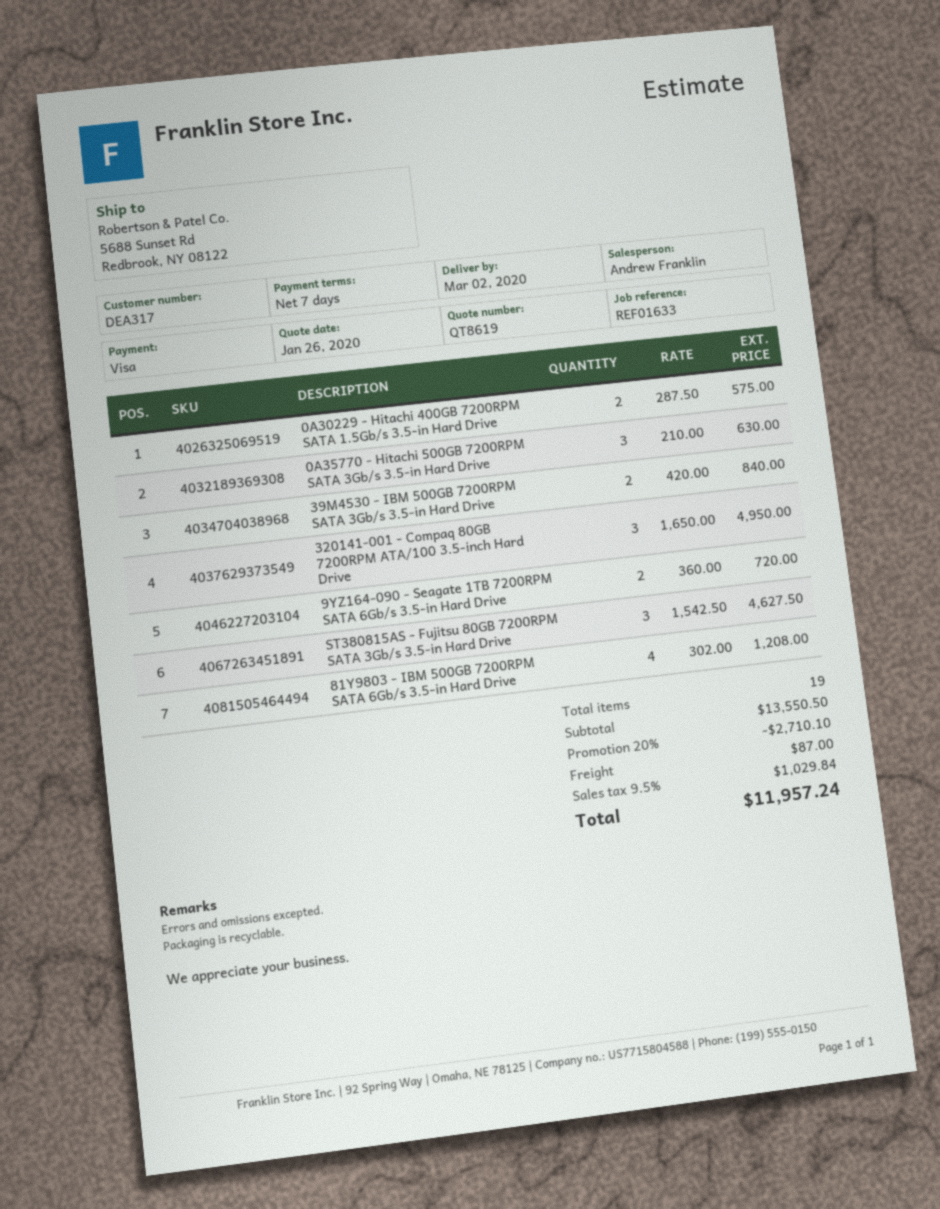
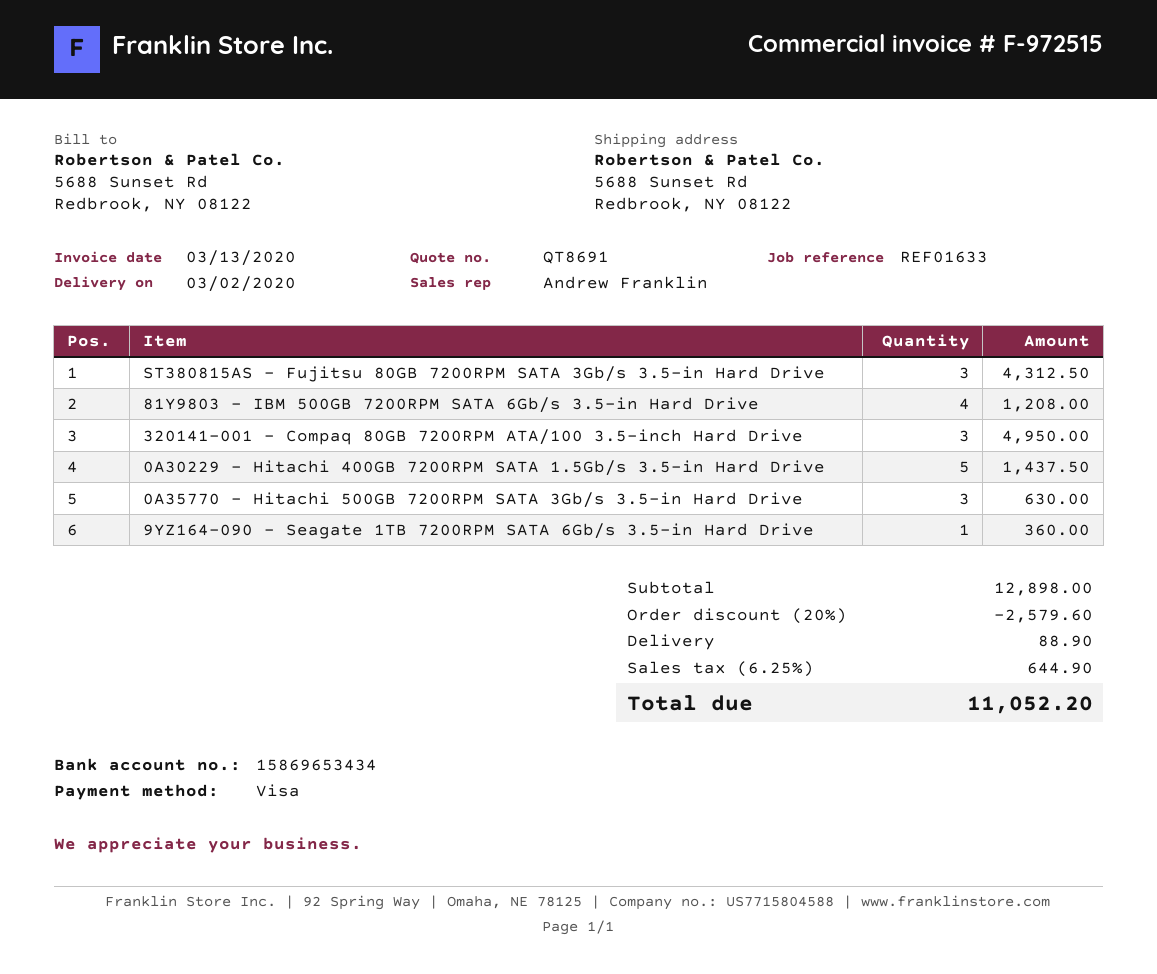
quote number: QT8619 -> QT8691
0A30229 - Hitachi 400GB 7200RPM SATA 1.5Gb/s 3.5-in Hard Drive: 2 for 575.00 -> 5 for 1437.50
39M4530 - IBM 500GB 7200RPM SATA 3Gb/s 3.5-in Hard Drive: 2 for 840.00 -> none
9YZ164-090 - Seagate 1TB 7200RPM SATA 6Gb/s 3.5-in Hard Drive: 2 for 720.00 -> 1 for 360.00
ST380815AS - Fujitsu 80GB 7200RPM SATA 3Gb/s 3.5-in Hard Drive: 3 for 4627.50 -> 3 for 4312.50
subtotal: 13550.50 -> 12898.00
discount: 20% = 2710.10 -> 20% = 2579.60
shipping: 87.00 -> 88.90
tax: 9.5% = 1029.84 -> 6.25% = 644.90
total: 11957.24 -> 11052.20

